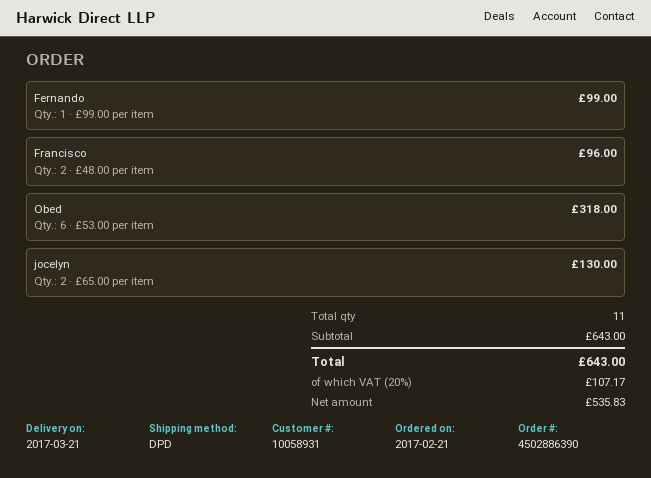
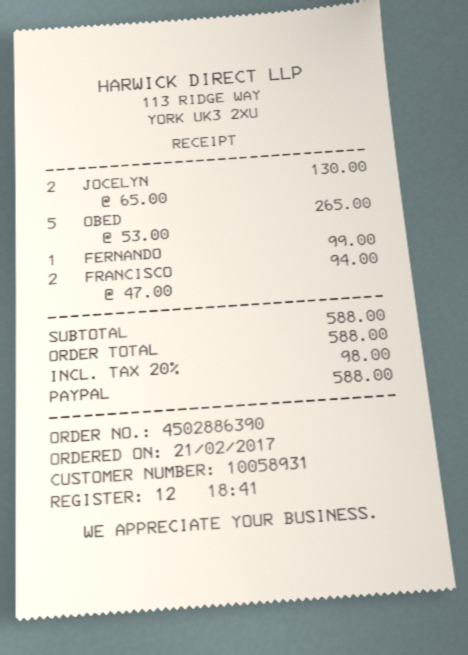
Francisco: 2 x 48.00 = 96.00 -> 2 x 47.00 = 94.00
Obed: 6 x 53.00 = 318.00 -> 5 x 53.00 = 265.00
subtotal: 643.00 -> 588.00
tax: 20% = 107.17 -> 20% = 98.00
total: 643.00 -> 588.00

